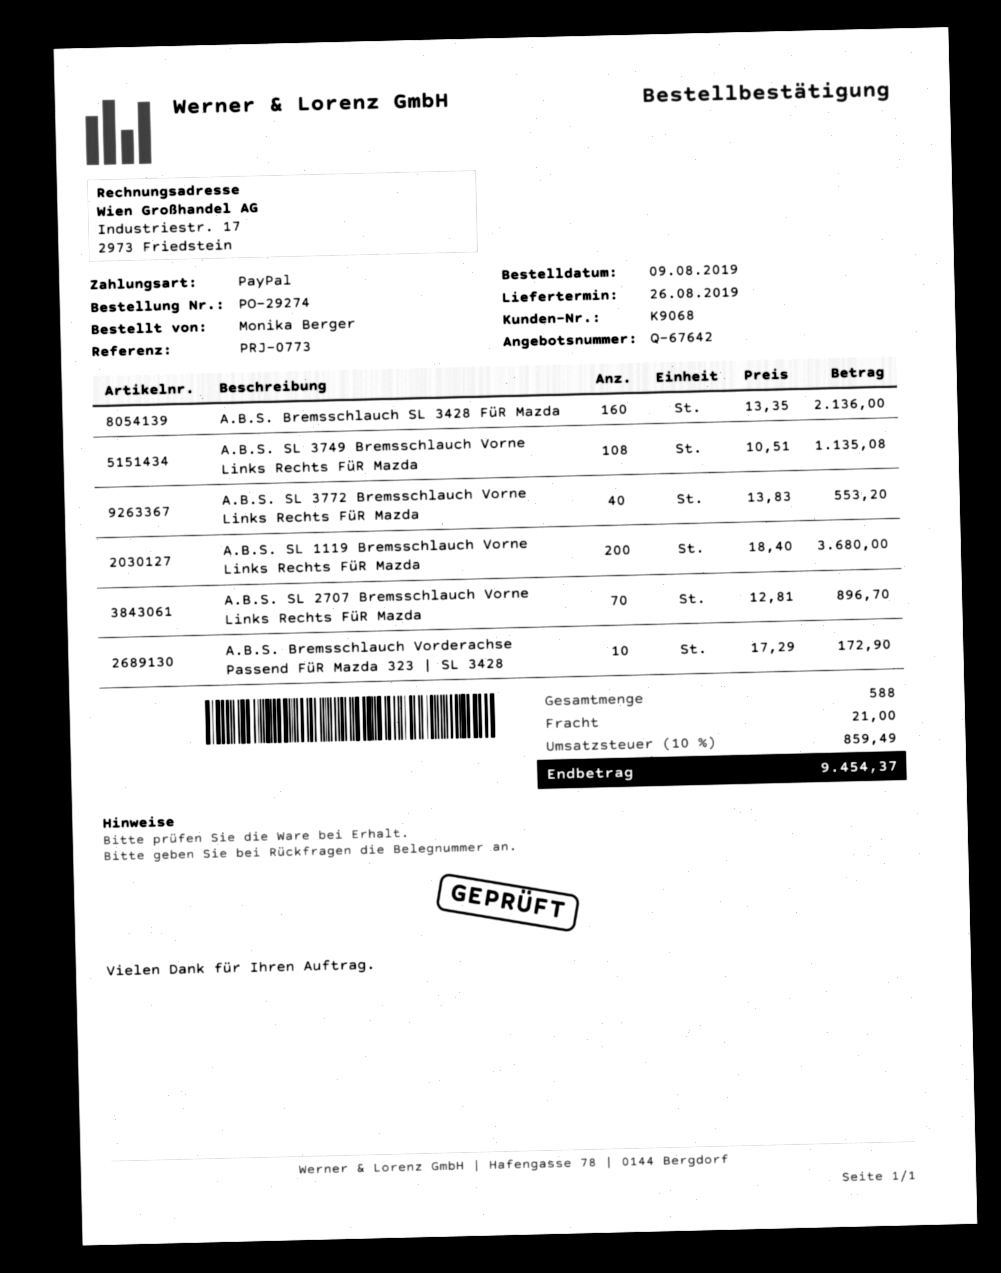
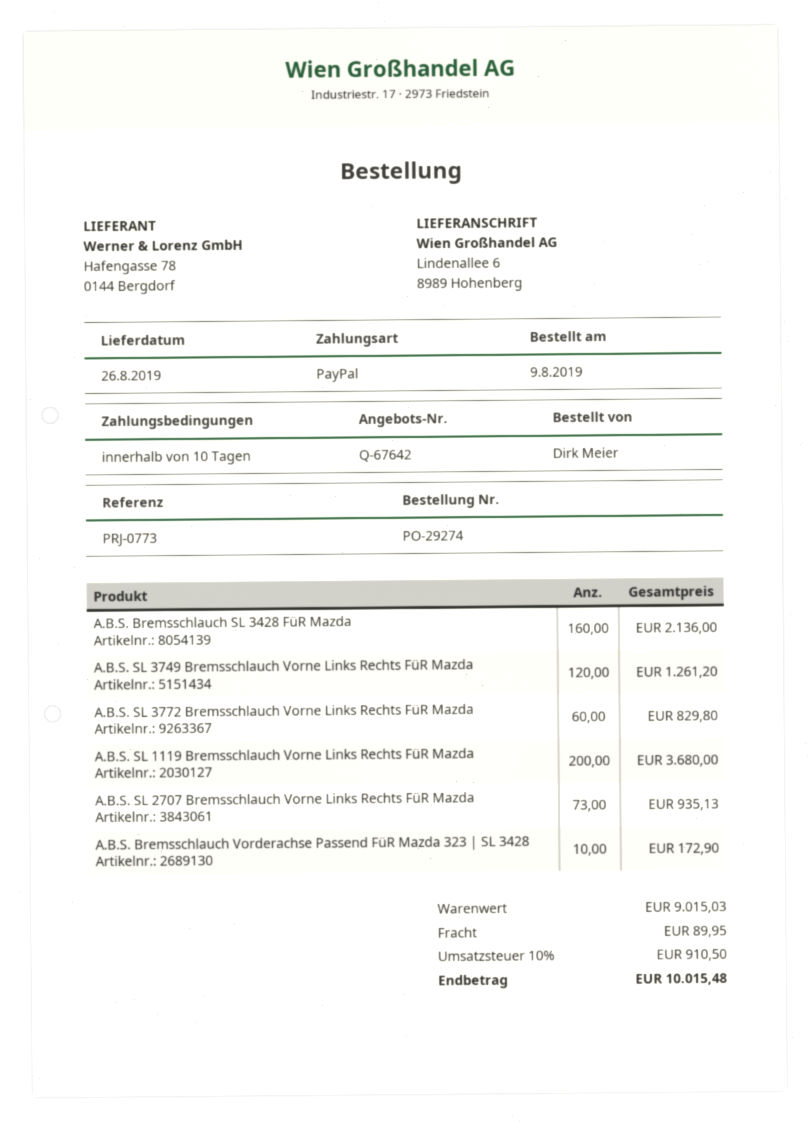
ordered by: Monika Berger -> Dirk Meier
A.B.S. SL 3749 Bremsschlauch Vorne Links Rechts FüR Mazda: 108 for 1135.08 -> 120 for 1261.20
A.B.S. SL 3772 Bremsschlauch Vorne Links Rechts FüR Mazda: 40 for 553.20 -> 60 for 829.80
A.B.S. SL 2707 Bremsschlauch Vorne Links Rechts FüR Mazda: 70 for 896.70 -> 73 for 935.13
shipping: 21.00 -> 89.95
tax: 10% = 859.49 -> 10% = 910.50
total: 9454.37 -> 10015.48

